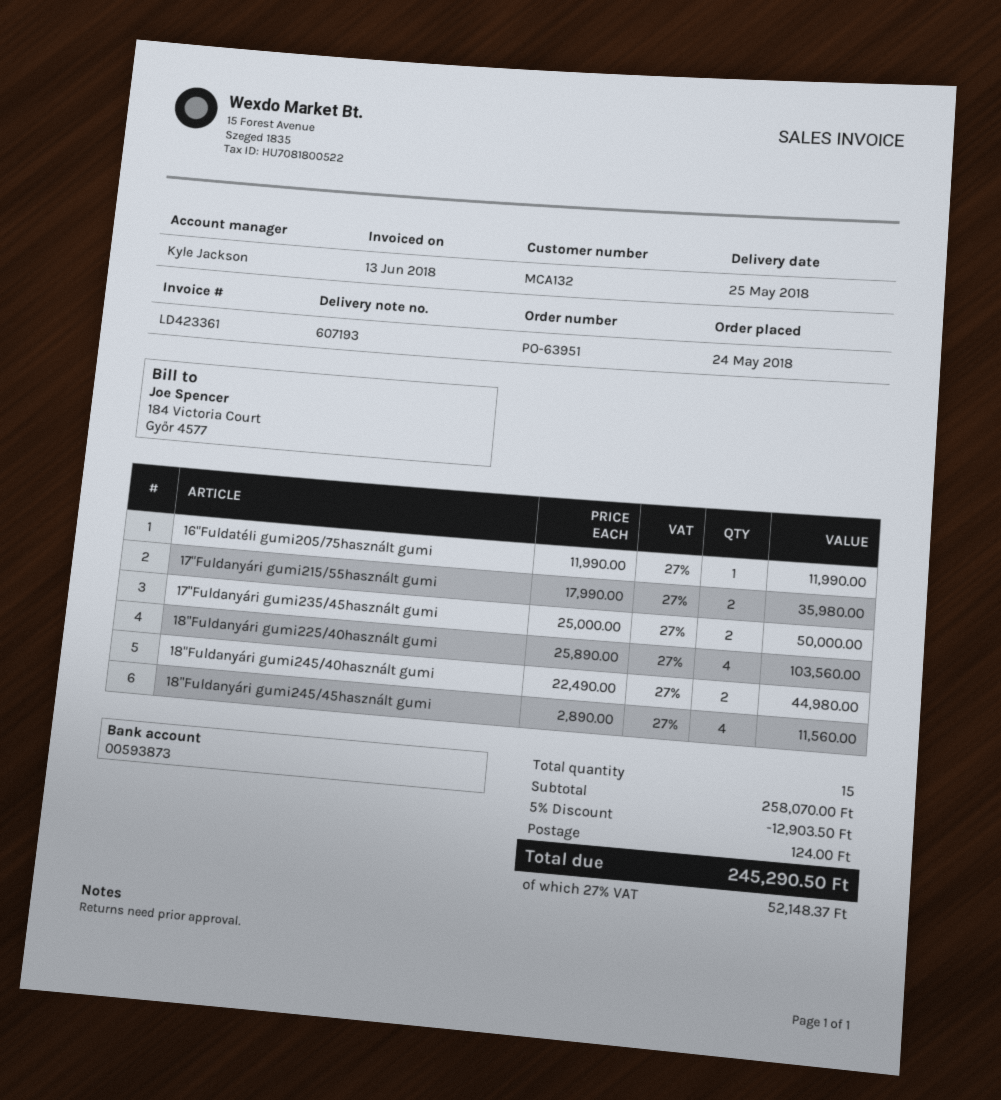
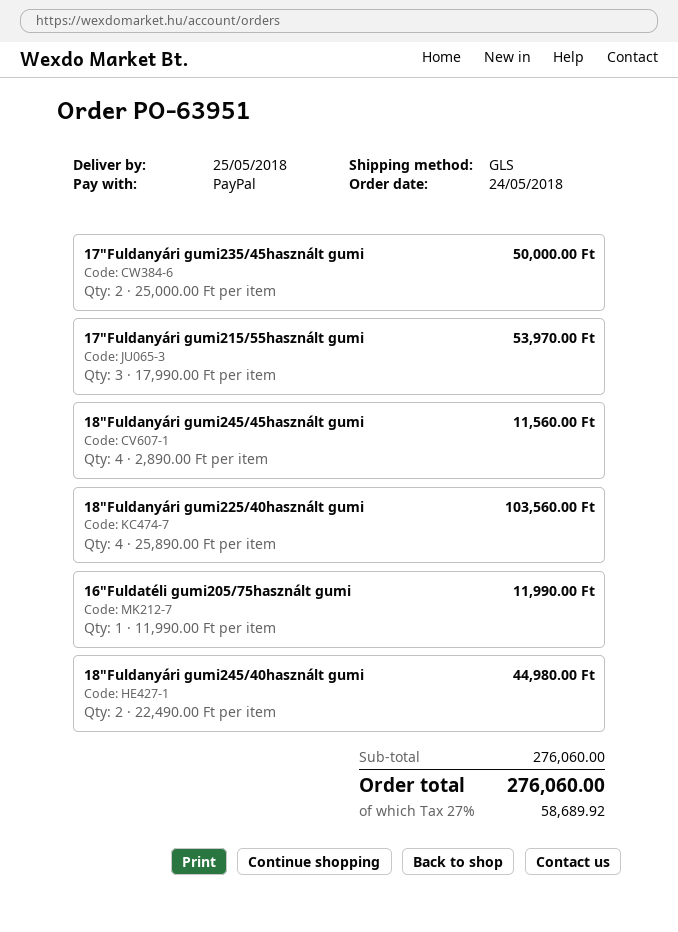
17"Fuldanyári gumi215/55használt gumi: 2 x 17990.00 = 35980.00 -> 3 x 17990.00 = 53970.00
subtotal: 258070.00 -> 276060.00
discount: 5% = 12903.50 -> none
shipping: 124.00 -> none
tax: 27% = 52148.37 -> 27% = 58689.92
total: 245290.50 -> 276060.00

